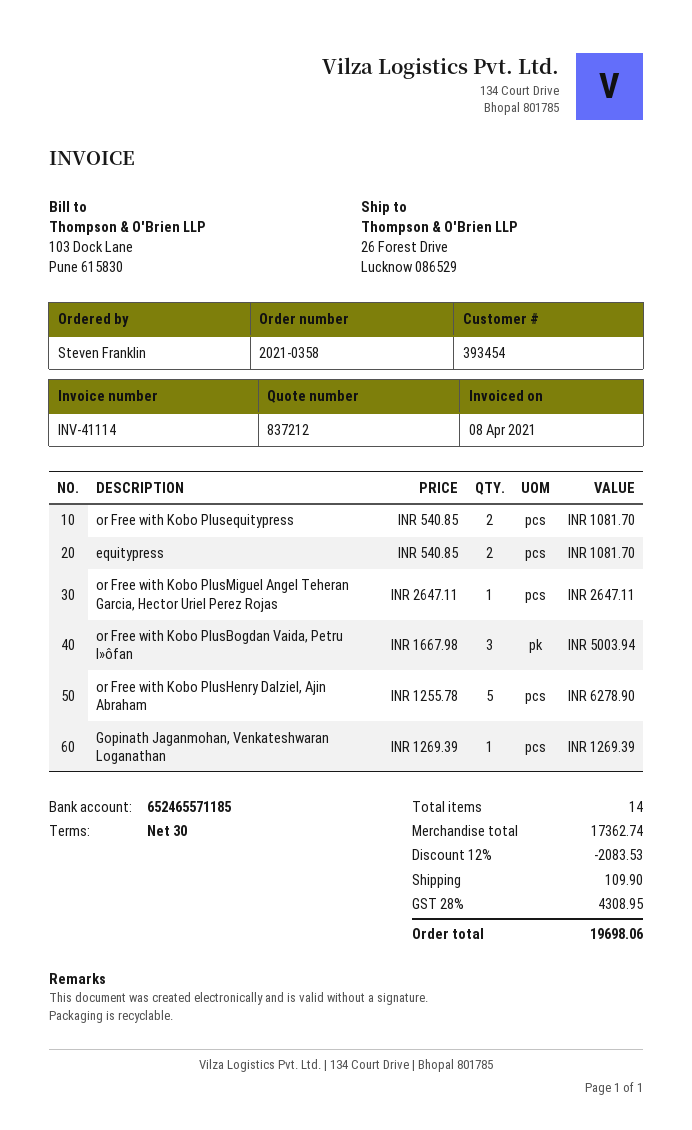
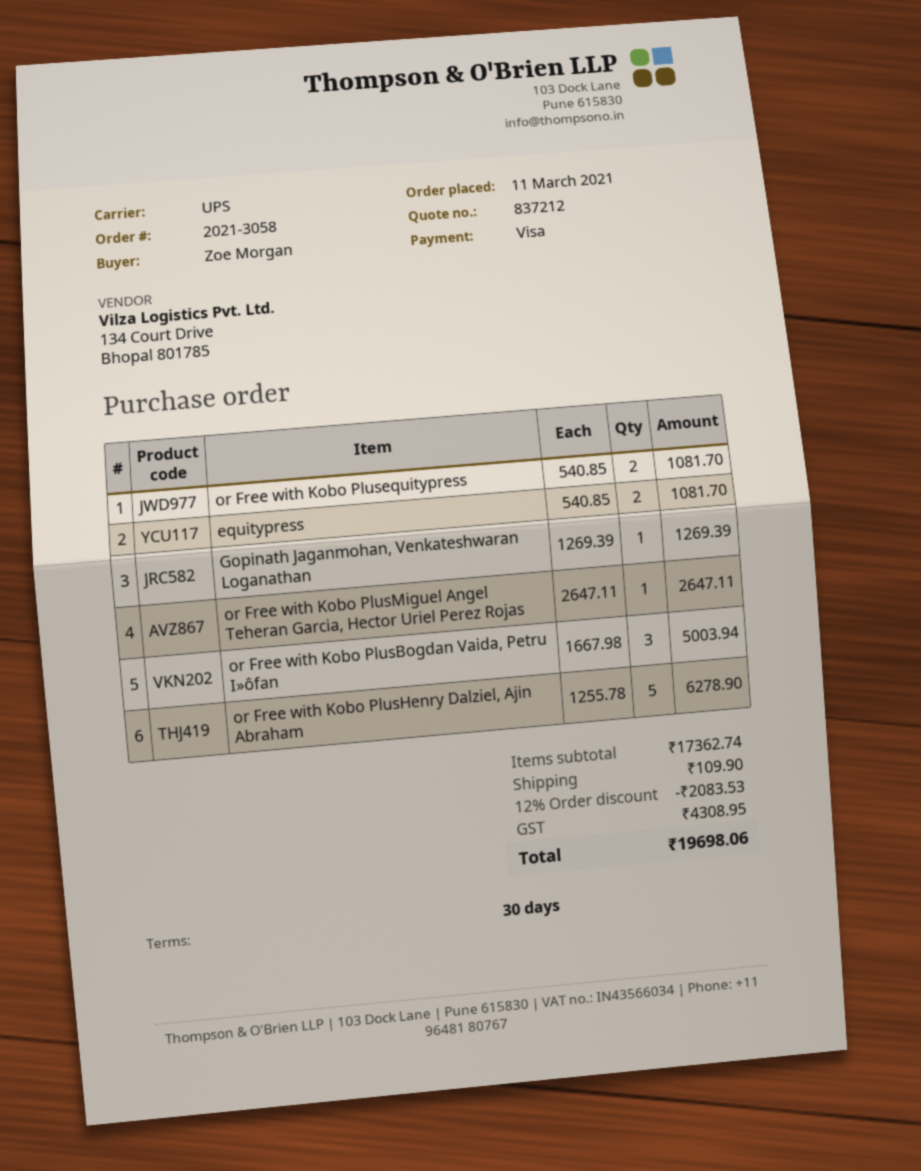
order number: 2021-0358 -> 2021-3058
ordered by: Steven Franklin -> Zoe Morgan

